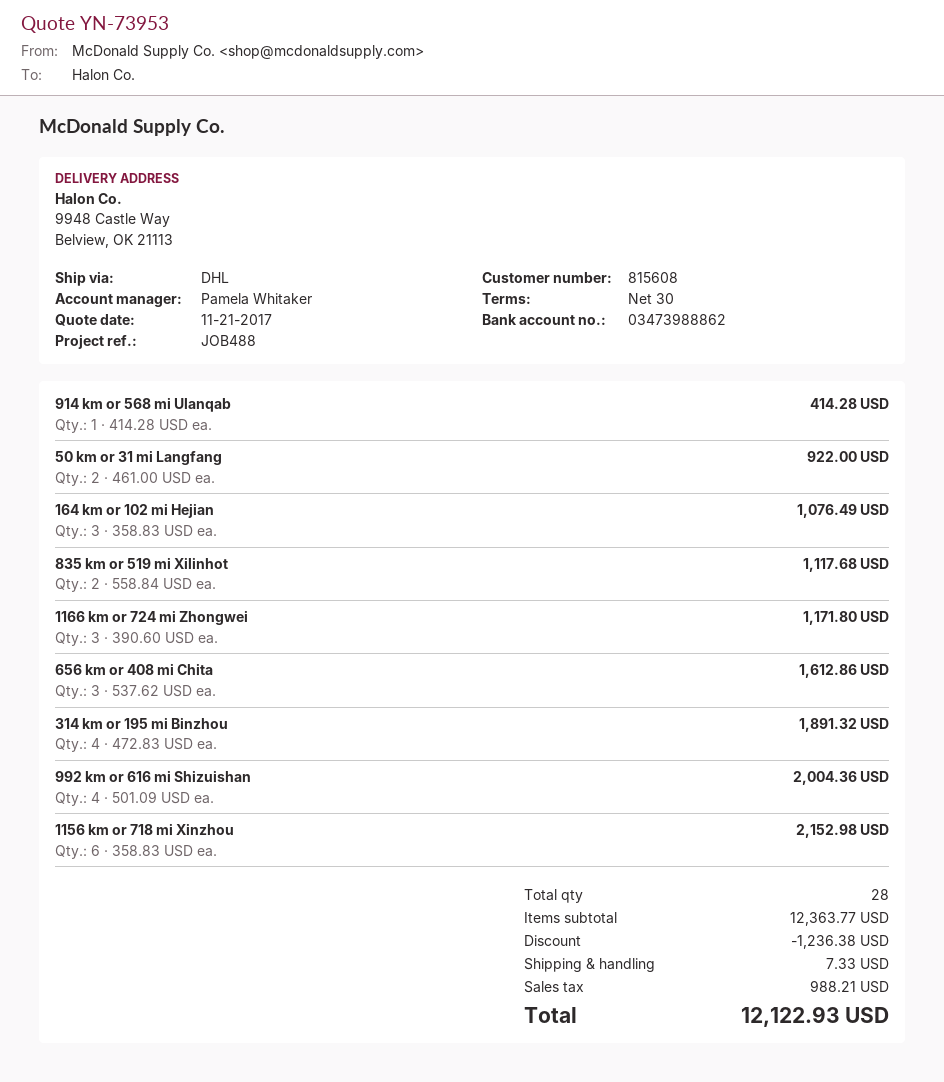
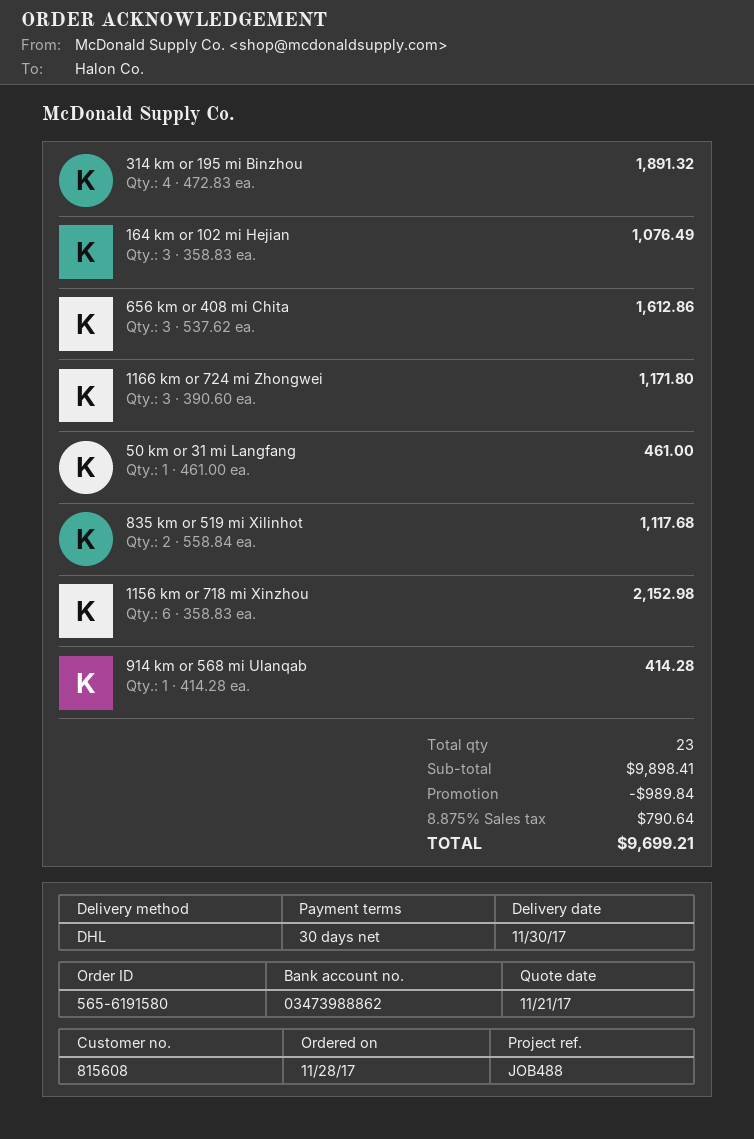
50 km or 31 mi Langfang: 2 x 461.00 = 922.00 -> 1 x 461.00 = 461.00
992 km or 616 mi Shizuishan: 4 x 501.09 = 2004.36 -> none
total quantity: 28 -> 23
subtotal: 12363.77 -> 9898.41
discount: 1236.38 -> 989.84
shipping: 7.33 -> none
tax: 988.21 -> 790.64
total: 12122.93 -> 9699.21

